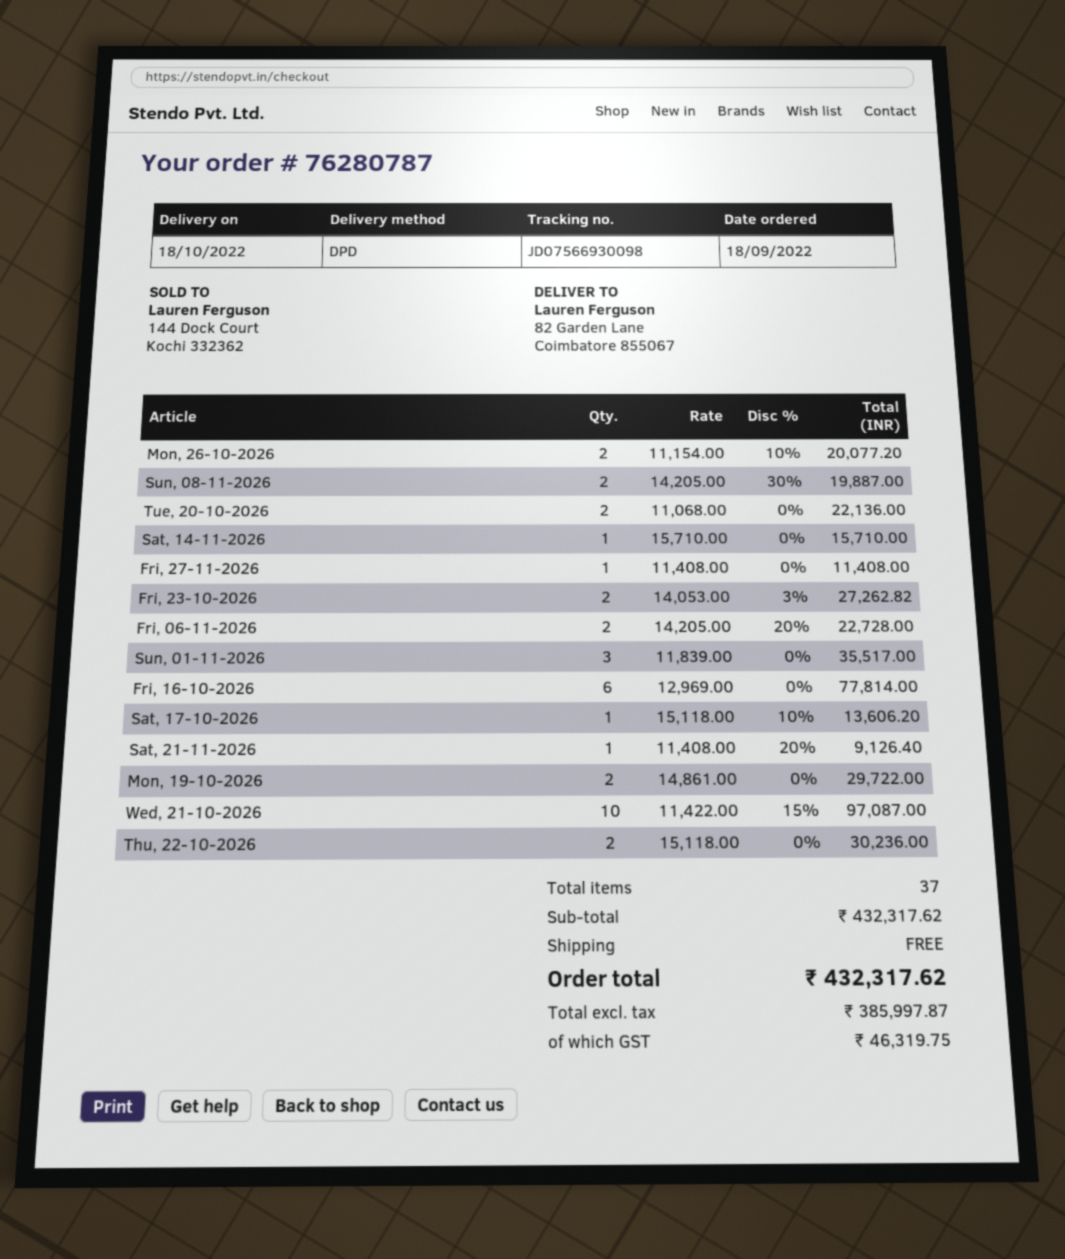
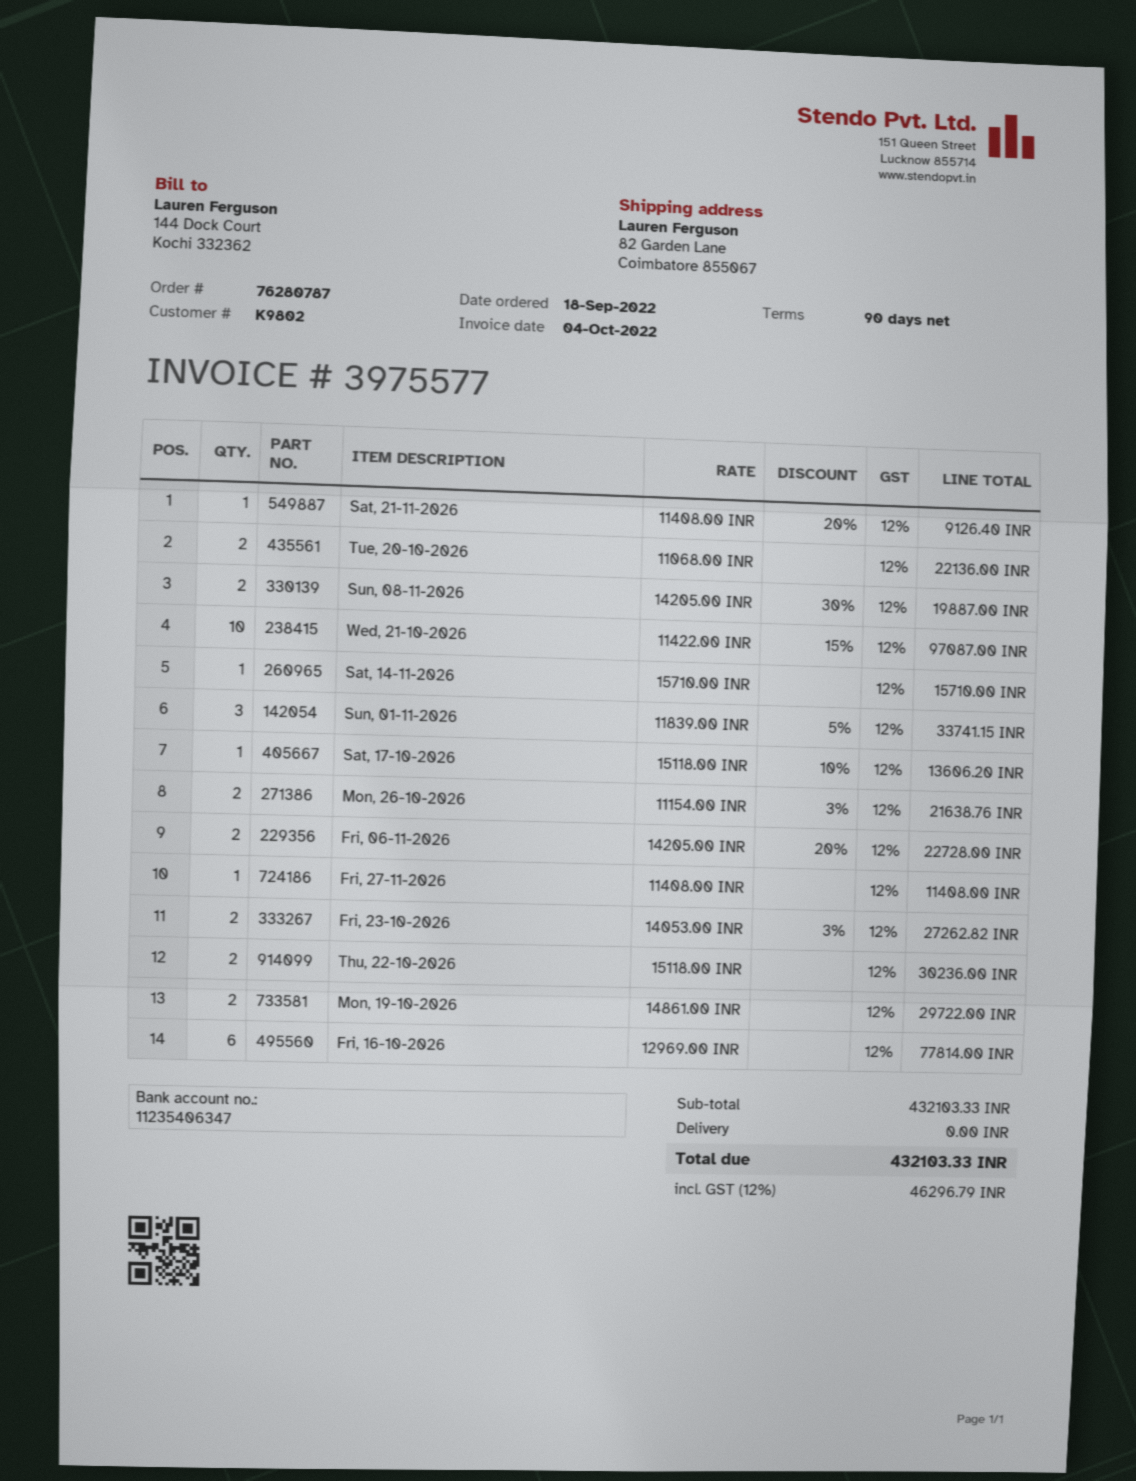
Mon, 26-10-2026: 2 x 11154.00 - 10% = 20077.20 -> 2 x 11154.00 - 3% = 21638.76
Sun, 01-11-2026: 3 x 11839.00 = 35517.00 -> 3 x 11839.00 - 5% = 33741.15
subtotal: 432317.62 -> 432103.33
tax: 46319.75 -> 46296.79
total: 432317.62 -> 432103.33

